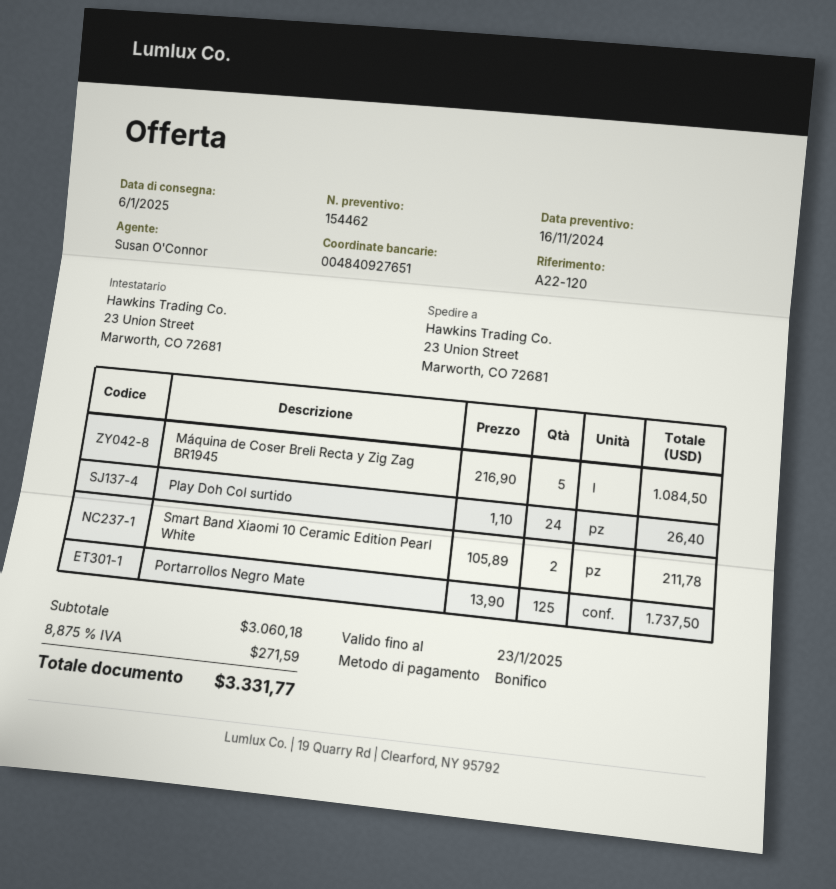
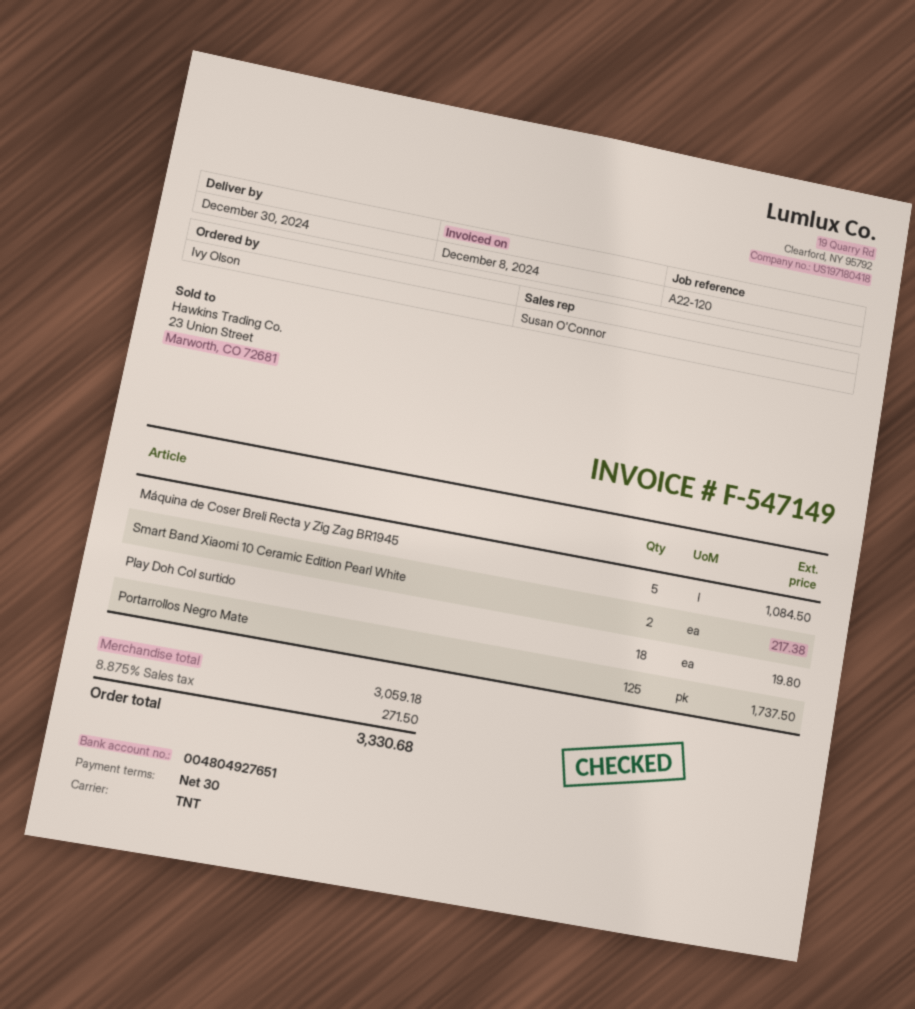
delivery date: 2025-01-06 -> 2024-12-30
bank account: 004840927651 -> 004804927651
Play Doh Col surtido: 24 for 26.40 -> 18 for 19.80
Smart Band Xiaomi 10 Ceramic Edition Pearl White: 2 for 211.78 -> 2 for 217.38
subtotal: 3060.18 -> 3059.18
tax: 8.875% = 271.59 -> 8.875% = 271.50
total: 3331.77 -> 3330.68

